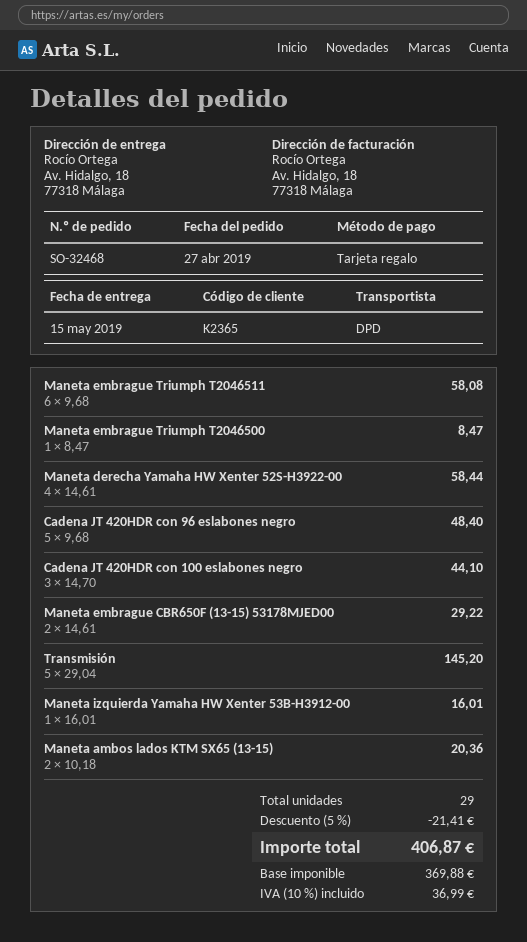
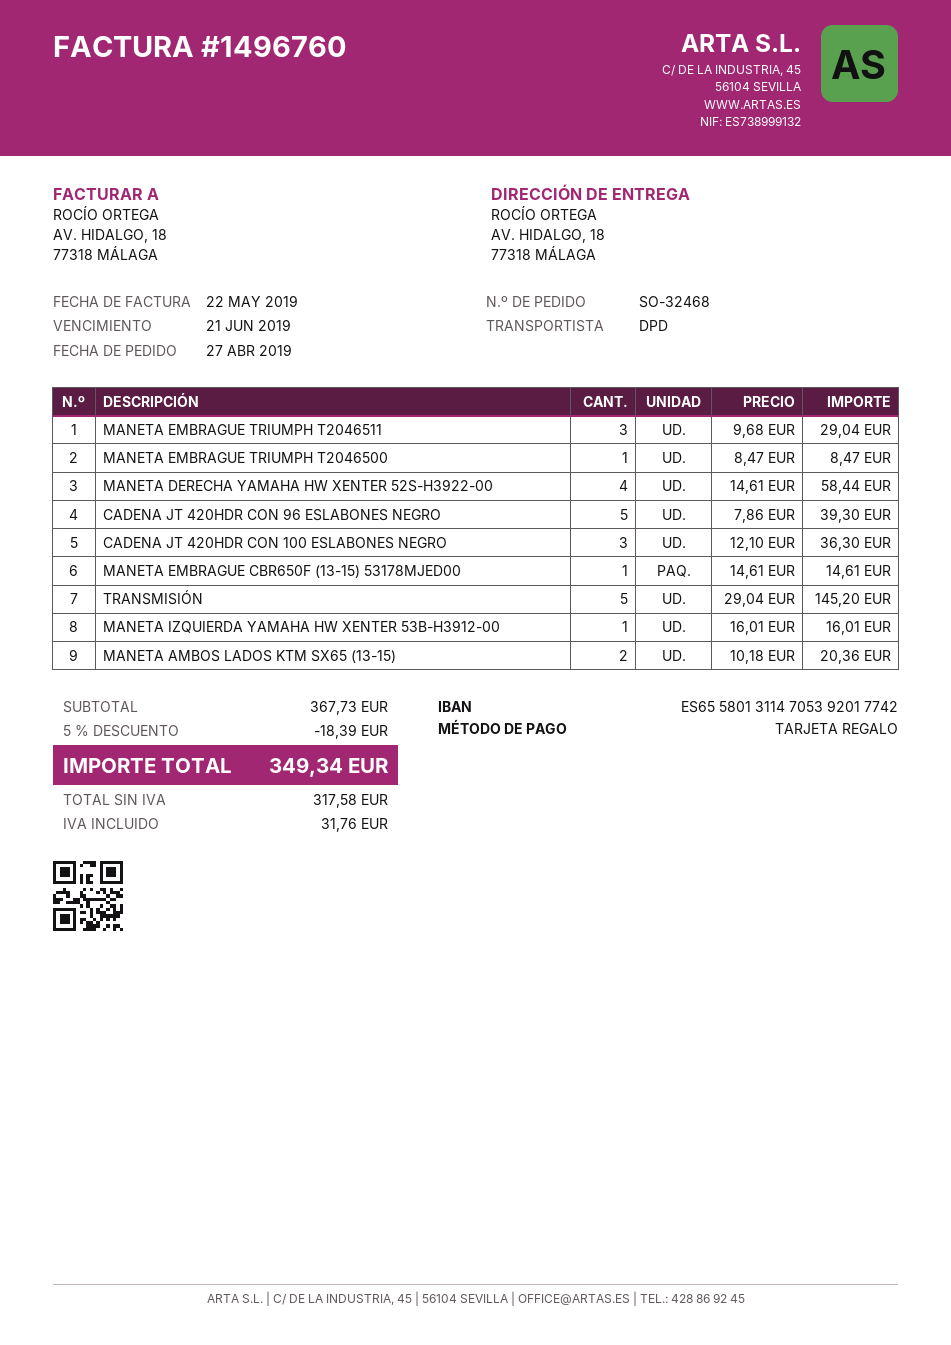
Maneta embrague Triumph T2046511: 6 x 9.68 = 58.08 -> 3 x 9.68 = 29.04
Cadena JT 420HDR con 96 eslabones negro: 5 x 9.68 = 48.40 -> 5 x 7.86 = 39.30
Cadena JT 420HDR con 100 eslabones negro: 3 x 14.70 = 44.10 -> 3 x 12.10 = 36.30
Maneta embrague CBR650F (13-15) 53178MJED00: 2 x 14.61 = 29.22 -> 1 x 14.61 = 14.61
discount: 5% = 21.41 -> 5% = 18.39
net: 369.88 -> 317.58
tax: 36.99 -> 31.76
total: 406.87 -> 349.34

